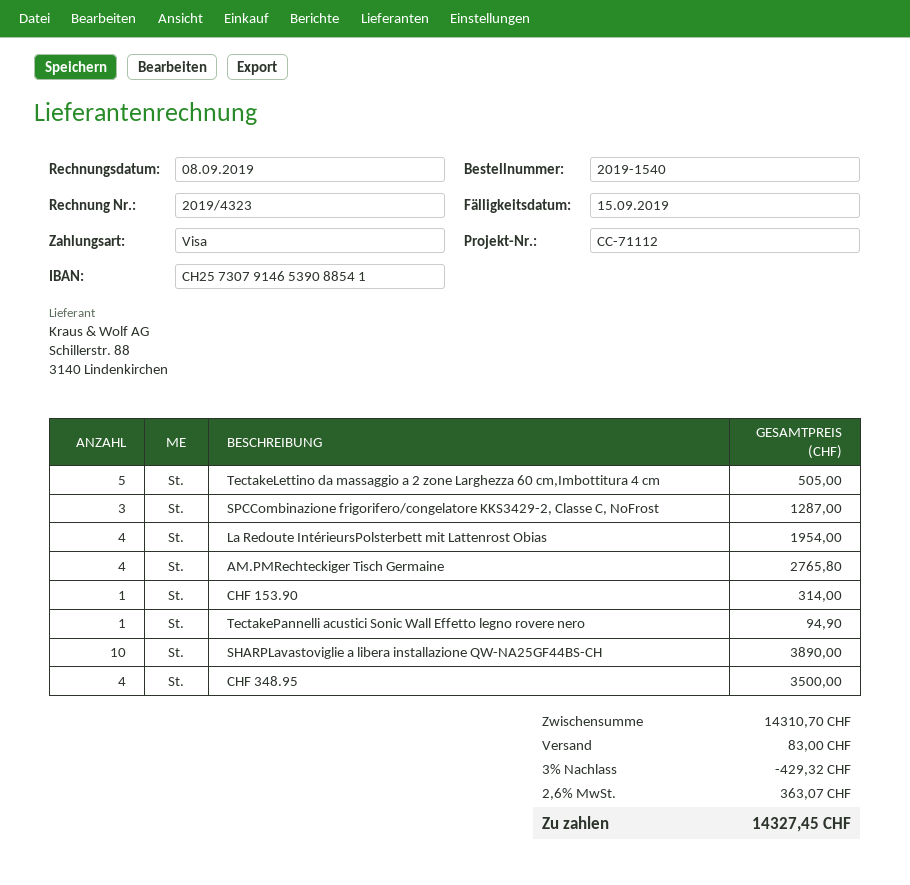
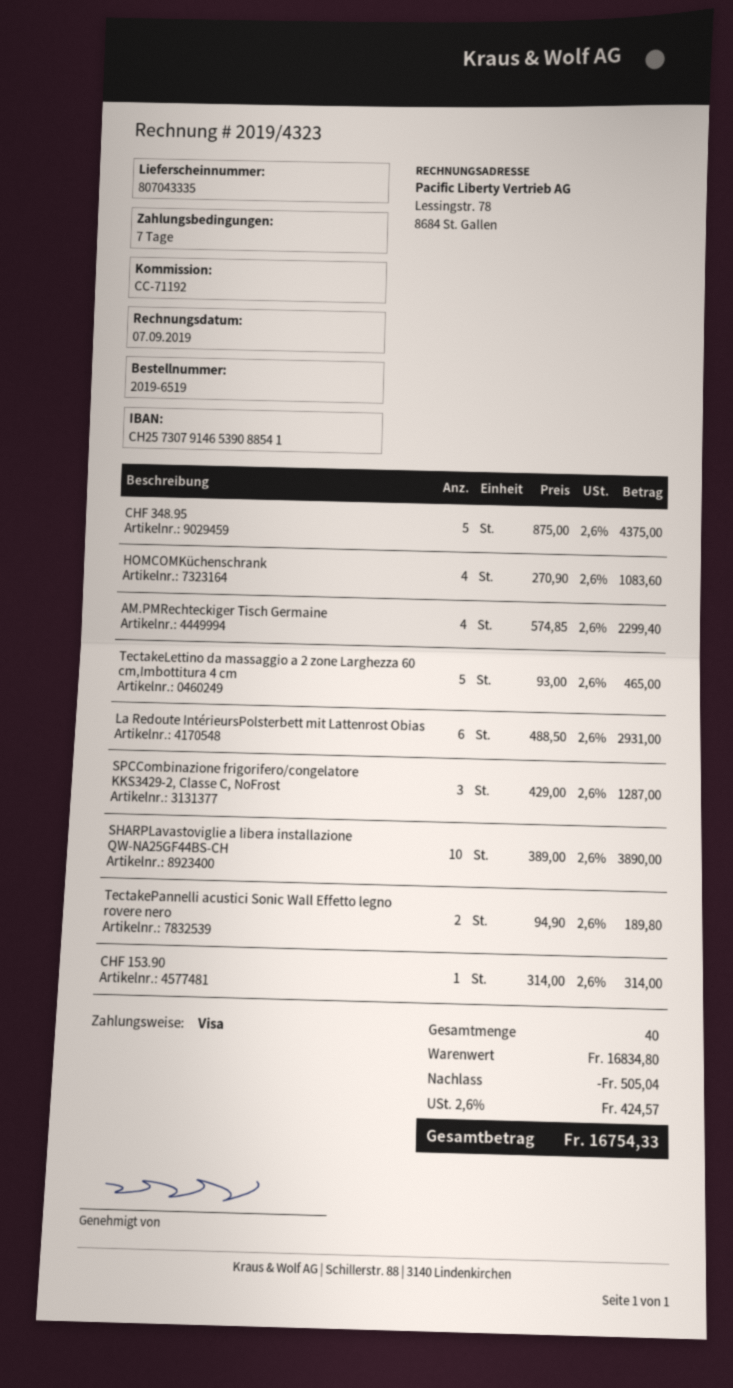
order number: 2019-1540 -> 2019-6519
invoice date: 2019-09-08 -> 2019-09-07
reference: CC-71112 -> CC-71192
TectakeLettino da massaggio a 2 zone Larghezza 60 cm,Imbottitura 4 cm: 5 for 505.00 -> 5 for 465.00
La Redoute IntérieursPolsterbett mit Lattenrost Obias: 4 for 1954.00 -> 6 for 2931.00
AM.PMRechteckiger Tisch Germaine: 4 for 2765.80 -> 4 for 2299.40
TectakePannelli acustici Sonic Wall Effetto legno rovere nero: 1 for 94.90 -> 2 for 189.80
CHF 348.95: 4 for 3500.00 -> 5 for 4375.00
HOMCOMKüchenschrank: none -> 4 for 1083.60
subtotal: 14310.70 -> 16834.80
discount: 429.32 -> 505.04
shipping: 83.00 -> none
tax: 2.6% = 363.07 -> 2.6% = 424.57
total: 14327.45 -> 16754.33

